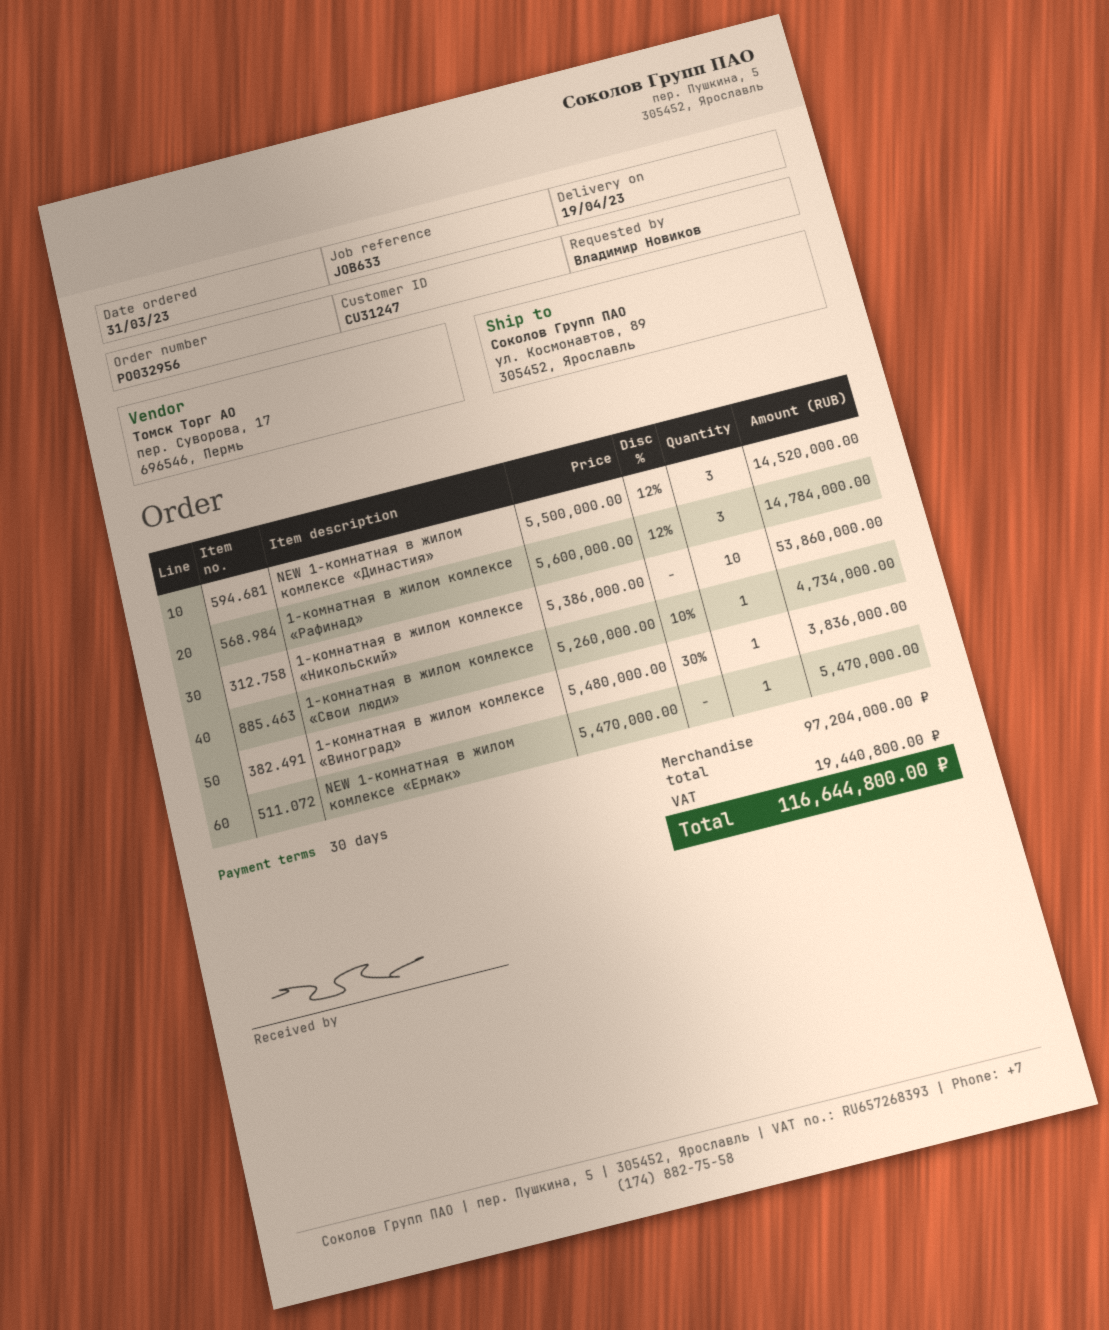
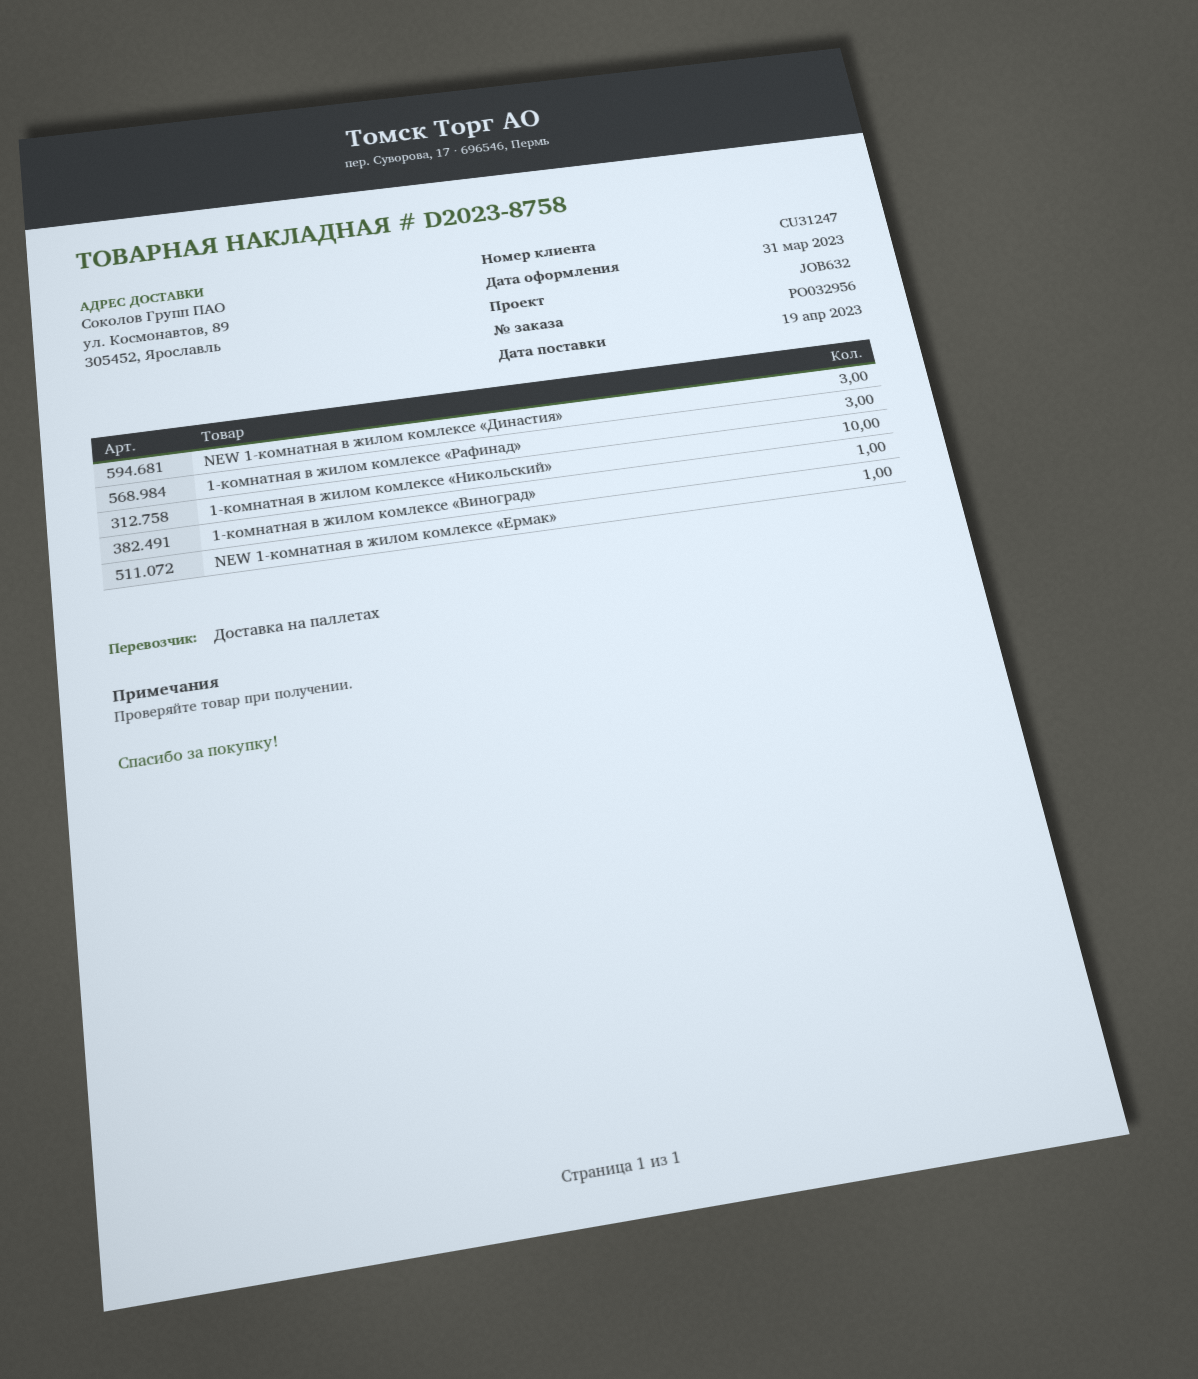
reference: JOB633 -> JOB632
1-комнатная в жилом комлексе «Свои люди»: 1 -> none

